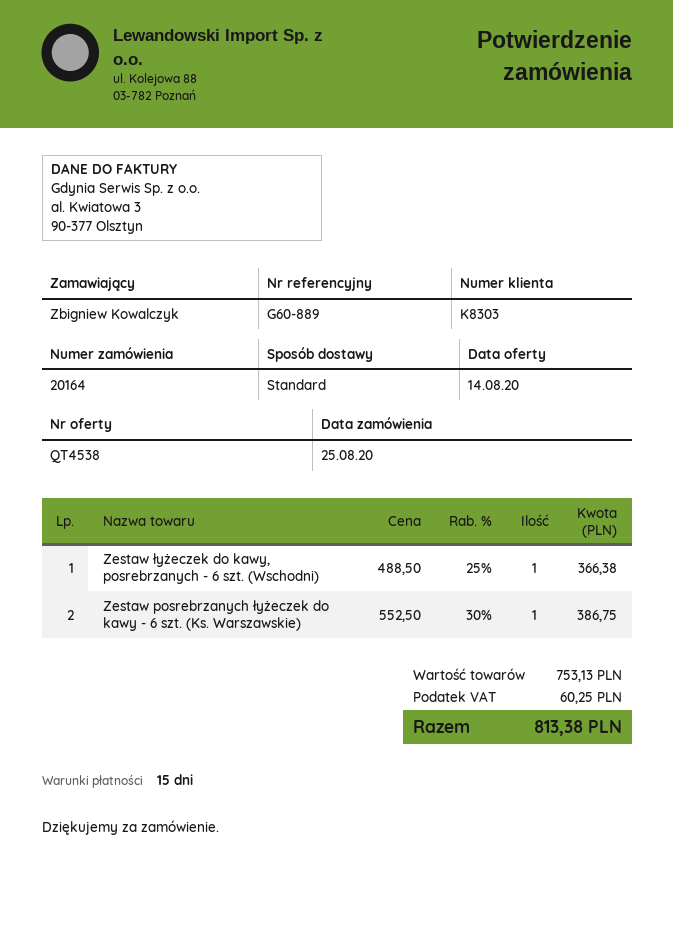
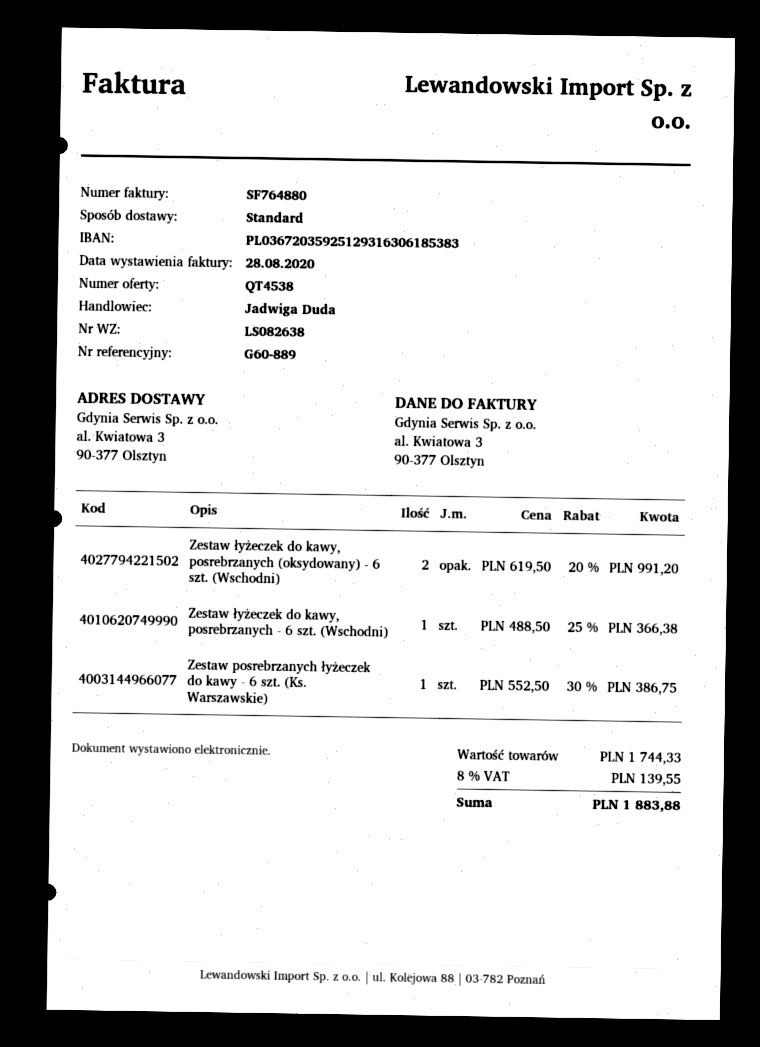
Zestaw łyżeczek do kawy, posrebrzanych (oksydowany) - 6 szt. (Wschodni): none -> 2 x 619.50 - 20% = 991.20
subtotal: 753.13 -> 1744.33
tax: 60.25 -> 139.55
total: 813.38 -> 1883.88

